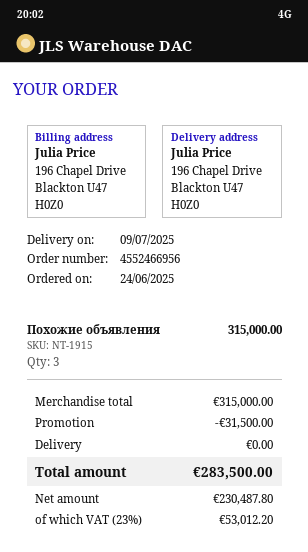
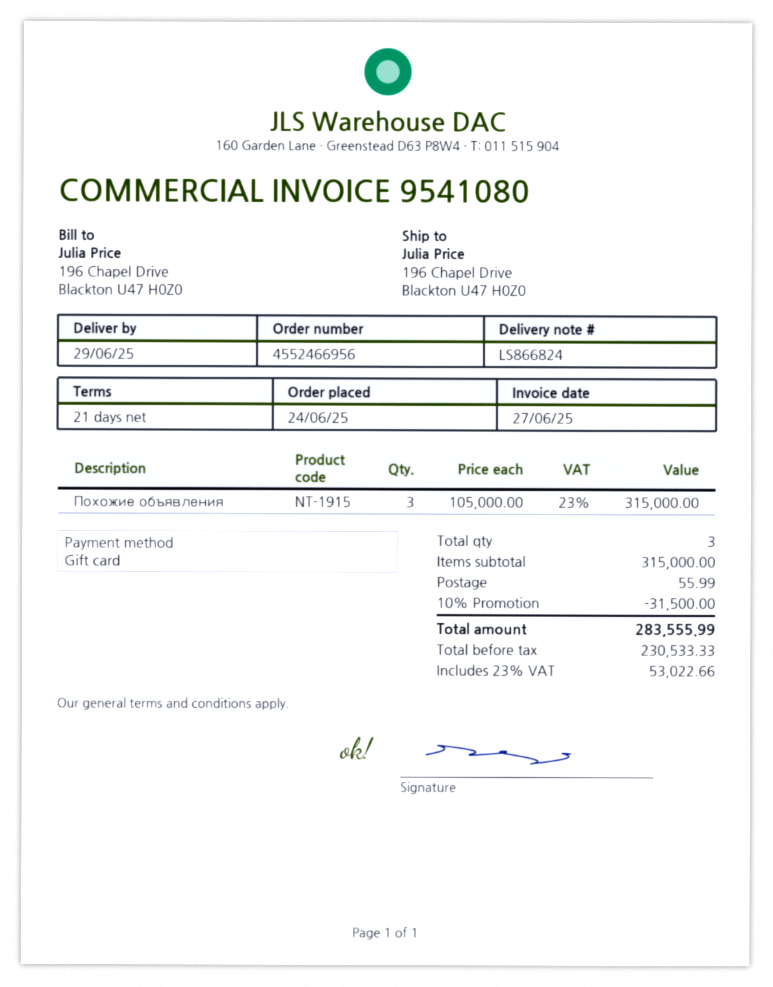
delivery date: 2025-07-09 -> 2025-06-29
shipping: 0.00 -> 55.99
net: 230487.80 -> 230533.33
tax: 23% = 53012.20 -> 23% = 53022.66
total: 283500.00 -> 283555.99

